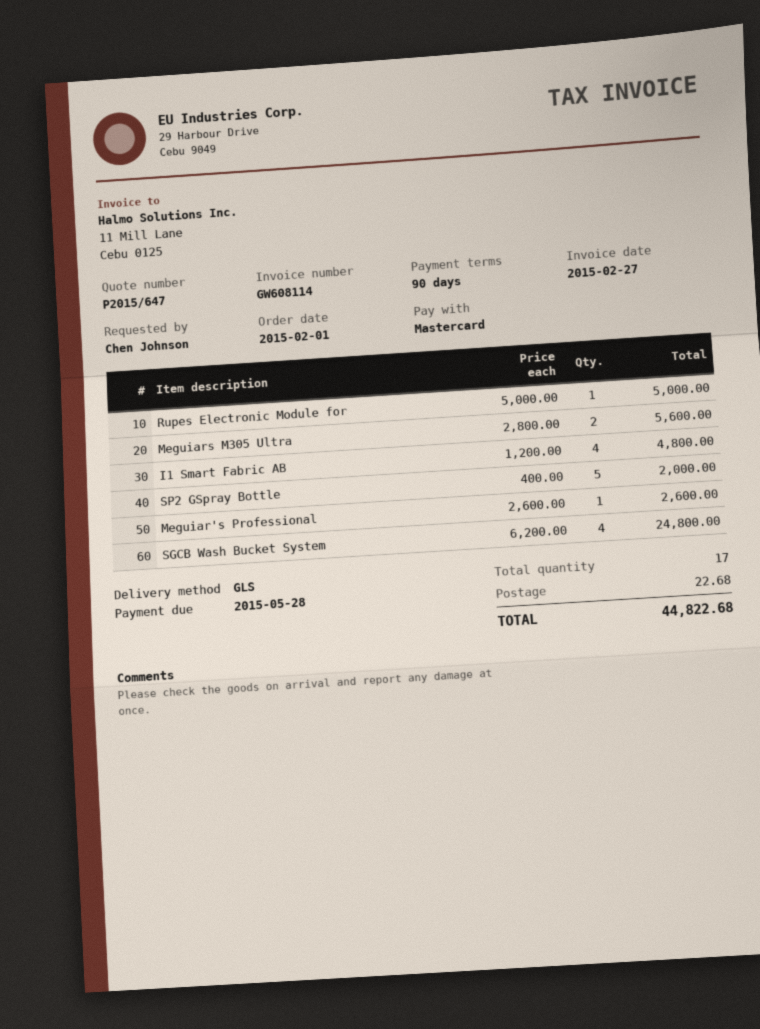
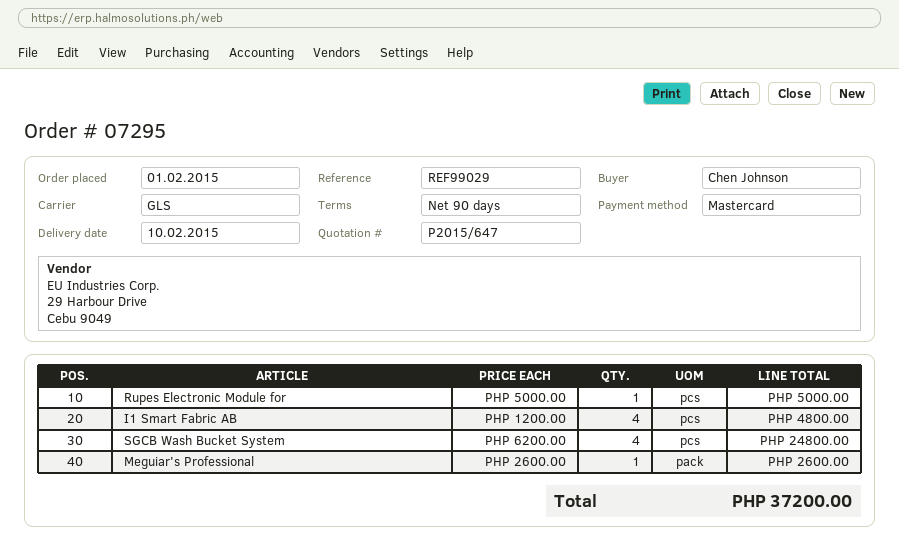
Meguiars M305 Ultra: 2 x 2800.00 = 5600.00 -> none
SP2 GSpray Bottle: 5 x 400.00 = 2000.00 -> none
shipping: 22.68 -> none
total: 44822.68 -> 37200.00

